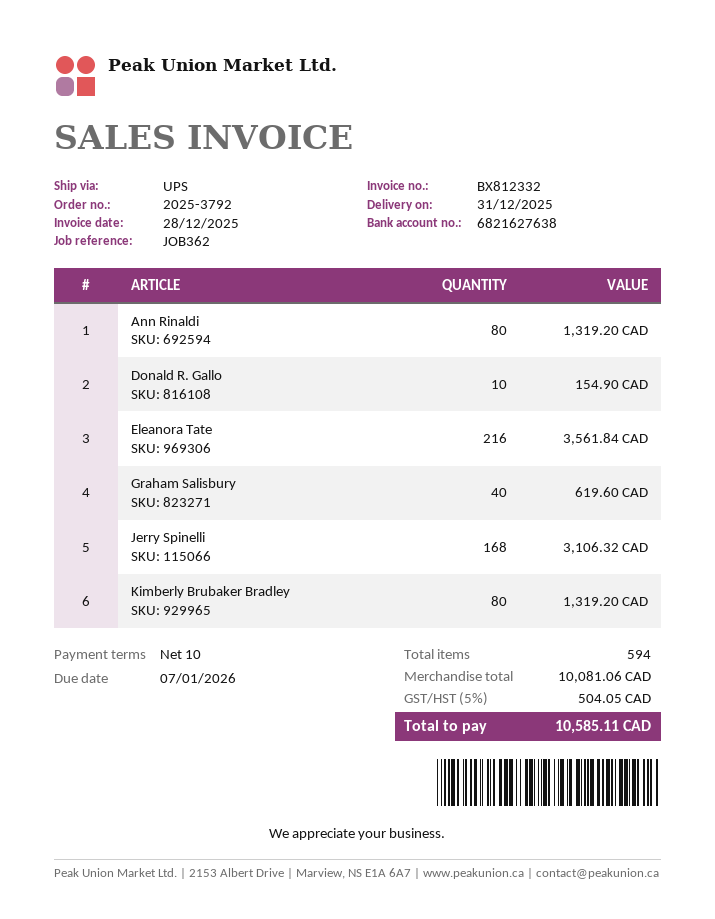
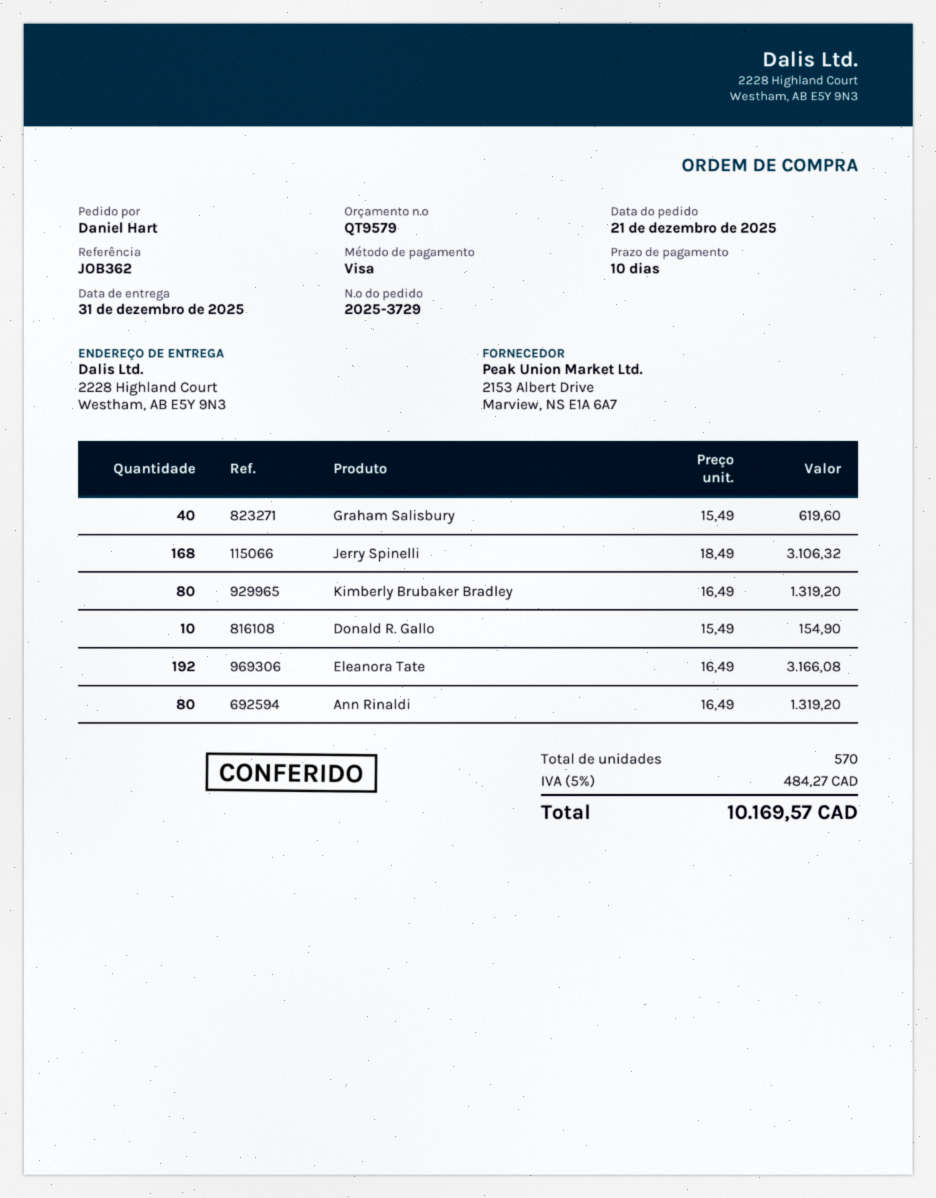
order number: 2025-3792 -> 2025-3729
Eleanora Tate: 216 for 3561.84 -> 192 for 3166.08
total quantity: 594 -> 570
tax: 5% = 504.05 -> 5% = 484.27
total: 10585.11 -> 10169.57

